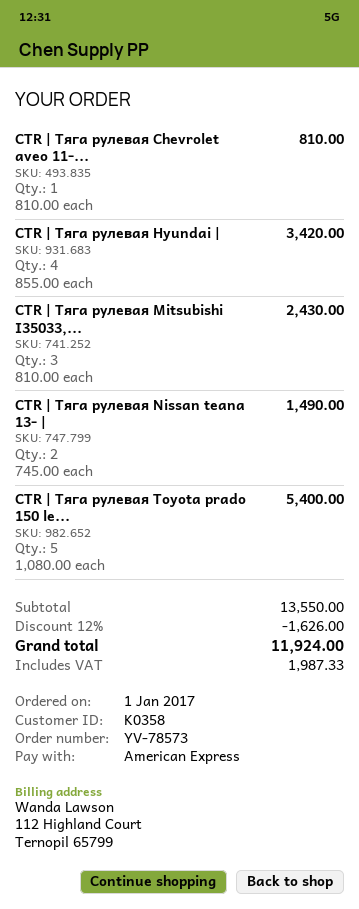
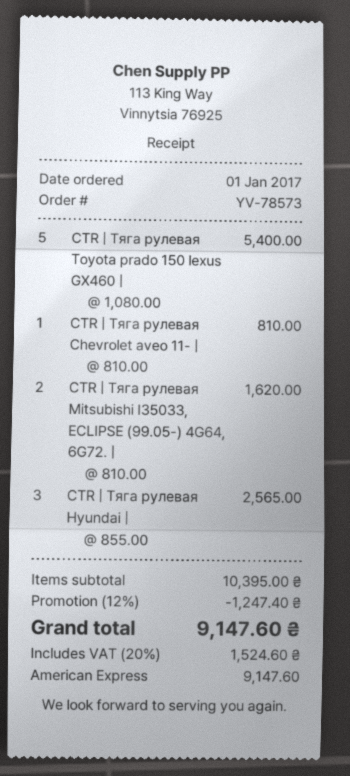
CTR | Тяга рулевая Hyundai |: 4 x 855.00 = 3420.00 -> 3 x 855.00 = 2565.00
CTR | Тяга рулевая Mitsubishi I35033,...: 3 x 810.00 = 2430.00 -> 2 x 810.00 = 1620.00
CTR | Тяга рулевая Nissan teana 13- |: 2 x 745.00 = 1490.00 -> none
subtotal: 13550.00 -> 10395.00
discount: 12% = 1626.00 -> 12% = 1247.40
tax: 1987.33 -> 1524.60
total: 11924.00 -> 9147.60

